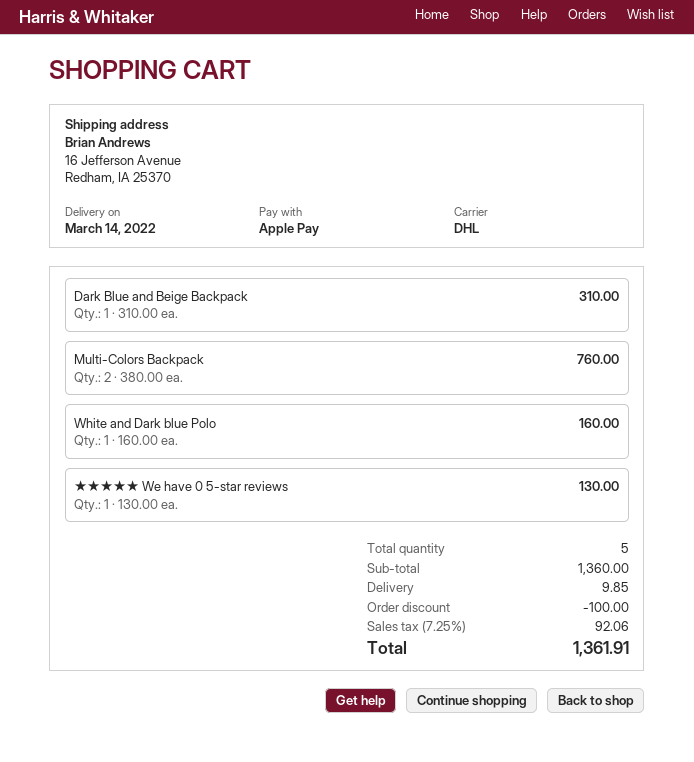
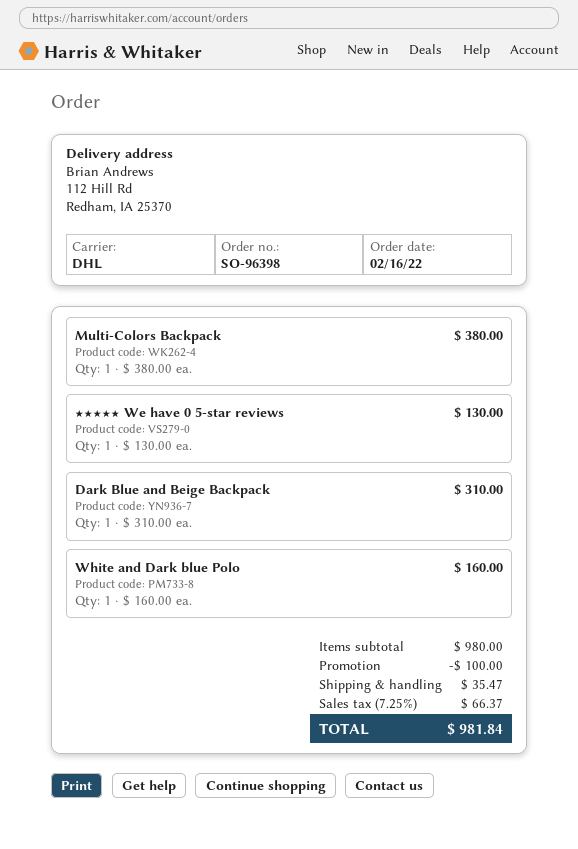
ship to: 16 Jefferson Avenue, Redham, IA 25370 -> 112 Hill Rd, Redham, IA 25370
Multi-Colors Backpack: 2 x 380.00 = 760.00 -> 1 x 380.00 = 380.00
subtotal: 1360.00 -> 980.00
shipping: 9.85 -> 35.47
tax: 7.25% = 92.06 -> 7.25% = 66.37
total: 1361.91 -> 981.84

